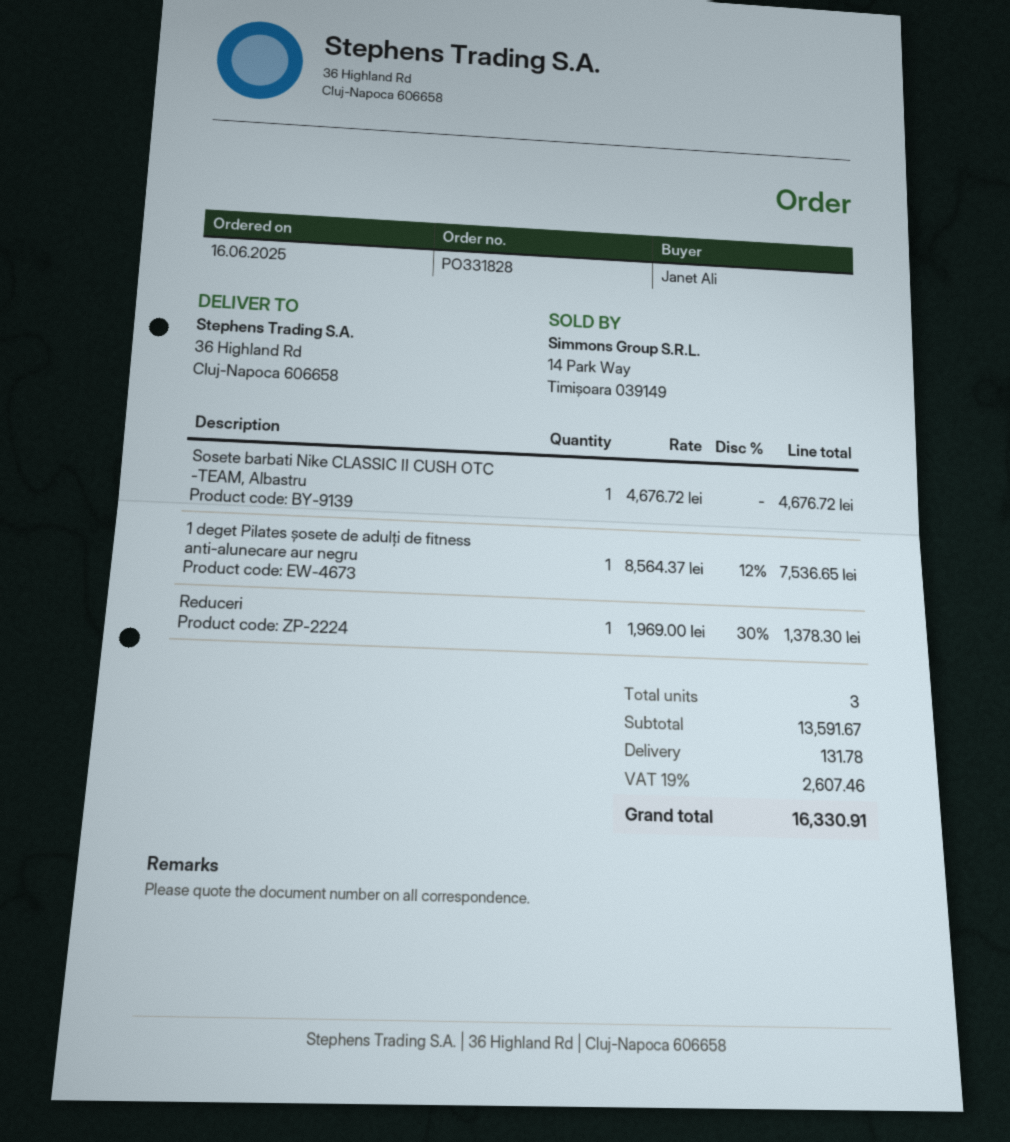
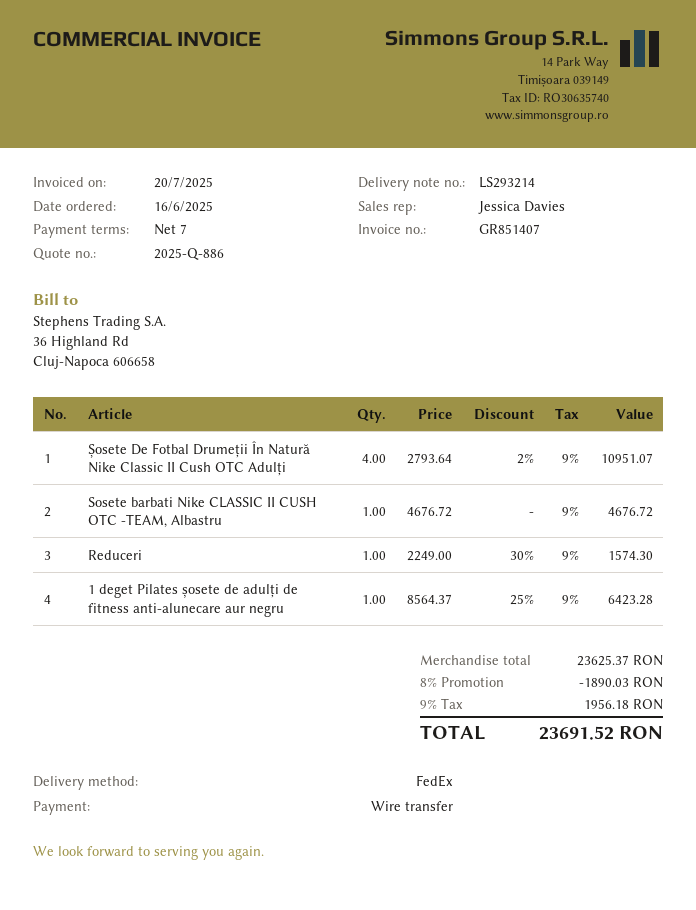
1 deget Pilates șosete de adulți de fitness anti-alunecare aur negru: 1 x 8564.37 - 12% = 7536.65 -> 1 x 8564.37 - 25% = 6423.28
Reduceri: 1 x 1969.00 - 30% = 1378.30 -> 1 x 2249.00 - 30% = 1574.30
Șosete De Fotbal Drumeții În Natură Nike Classic II Cush OTC Adulți: none -> 4 x 2793.64 - 2% = 10951.07
subtotal: 13591.67 -> 23625.37
discount: none -> 8% = 1890.03
shipping: 131.78 -> none
tax: 19% = 2607.46 -> 9% = 1956.18
total: 16330.91 -> 23691.52

